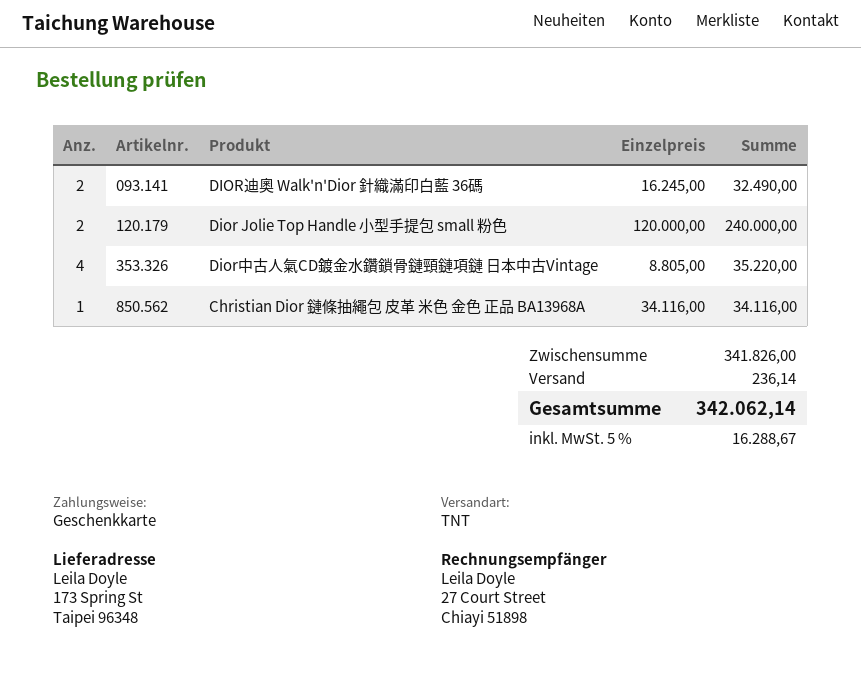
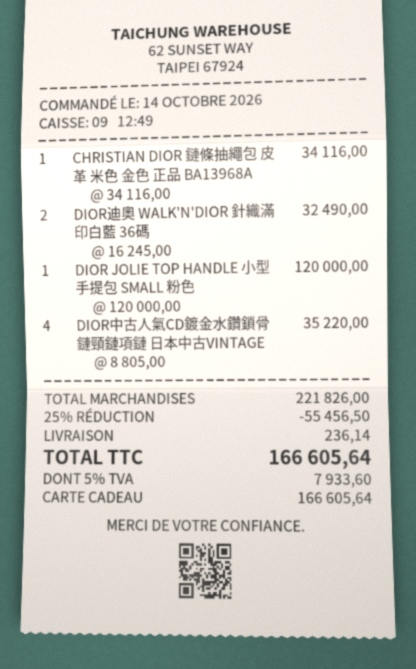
Dior Jolie Top Handle 小型手提包 small 粉色: 2 x 120000.00 = 240000.00 -> 1 x 120000.00 = 120000.00
subtotal: 341826.00 -> 221826.00
discount: none -> 25% = 55456.50
tax: 5% = 16288.67 -> 5% = 7933.60
total: 342062.14 -> 166605.64

